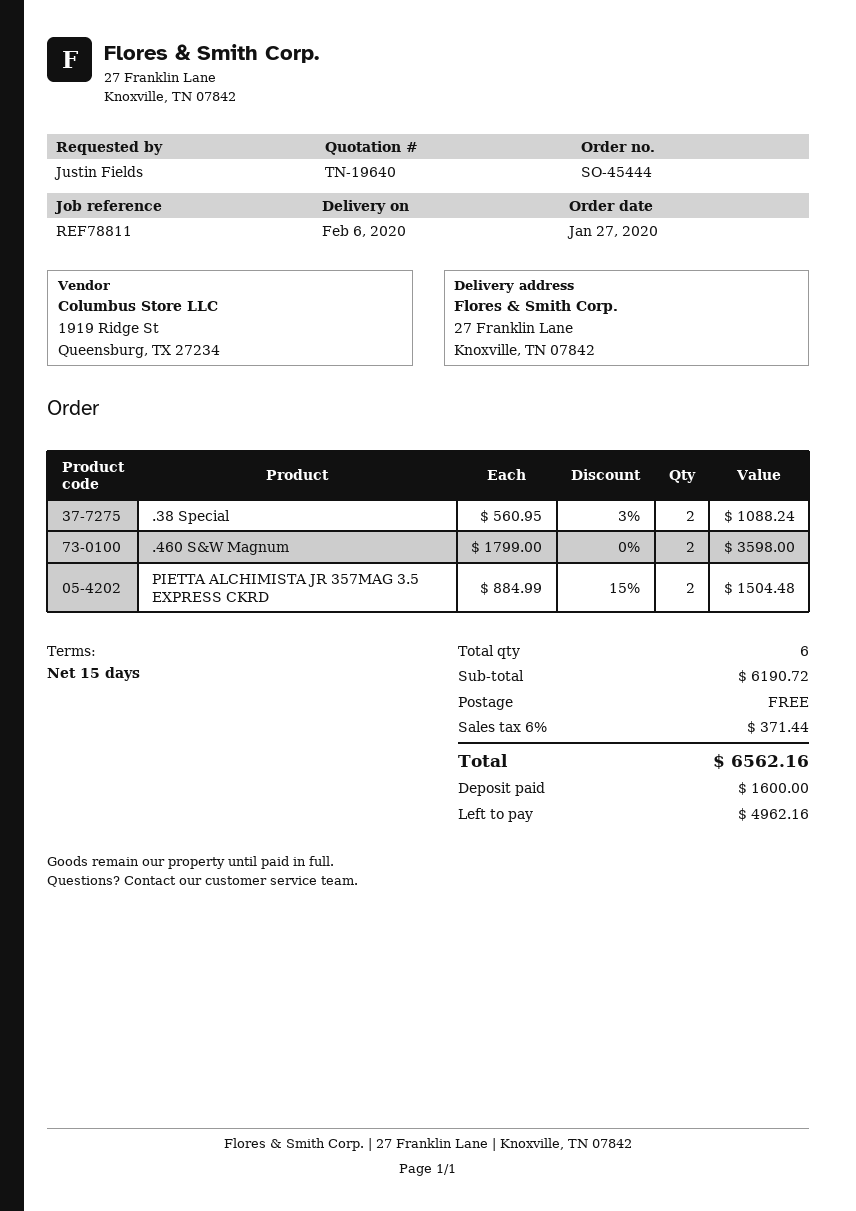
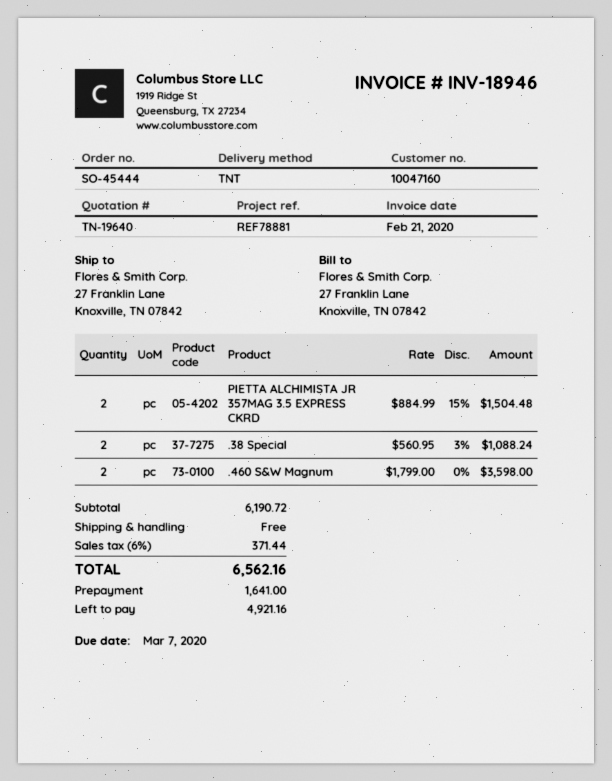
reference: REF78811 -> REF78881
deposit: 1600.00 -> 1641.00
balance: 4962.16 -> 4921.16

